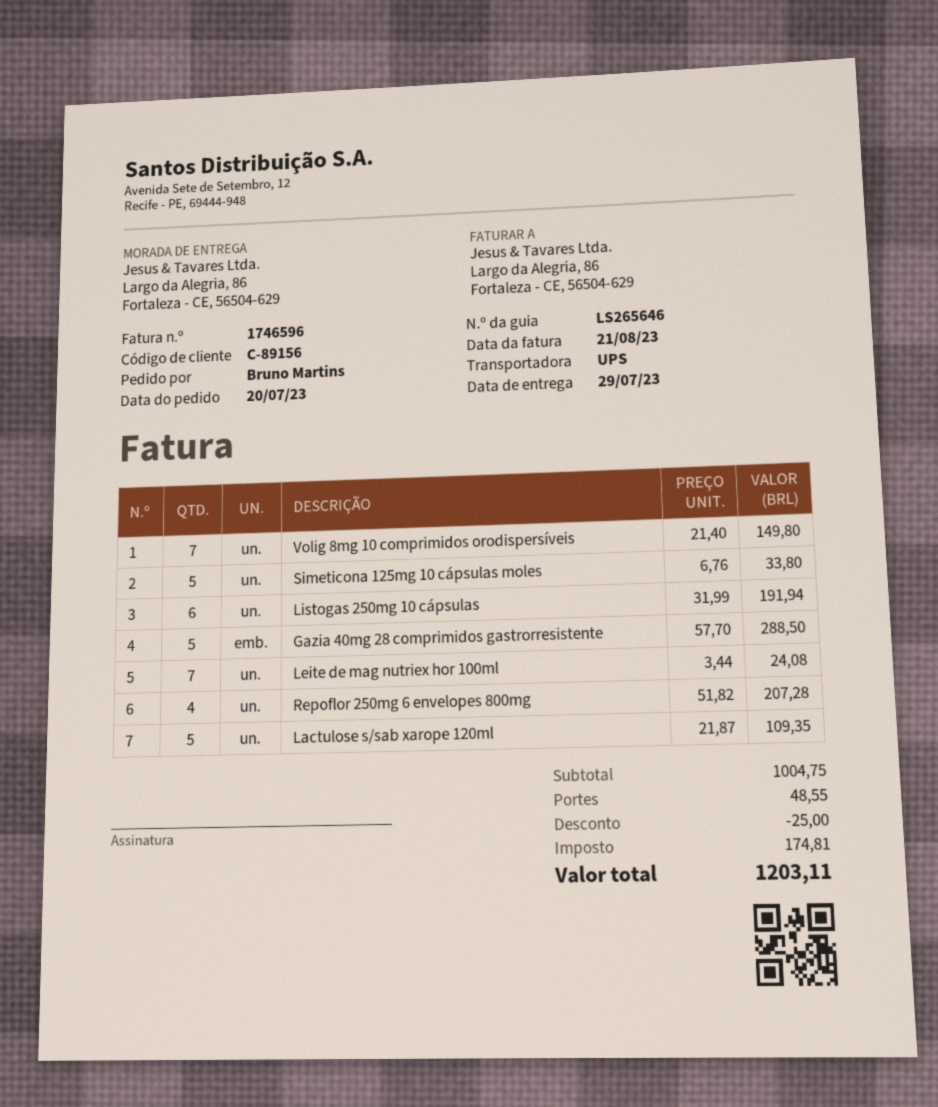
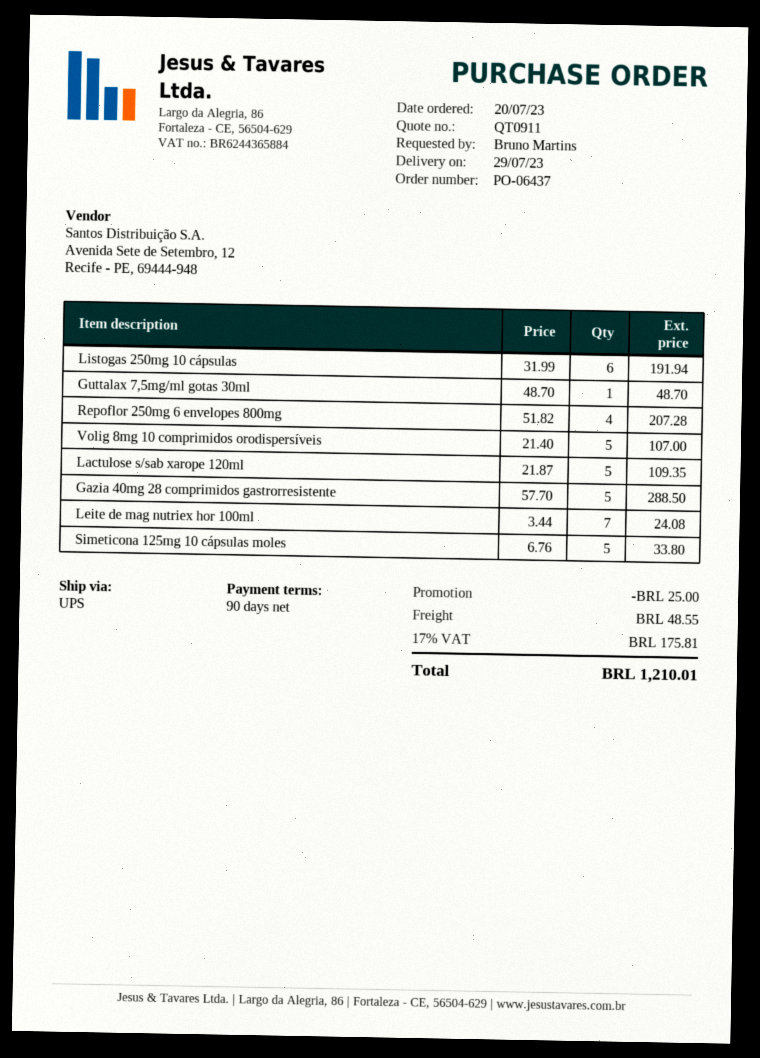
Volig 8mg 10 comprimidos orodispersíveis: 7 x 21.40 = 149.80 -> 5 x 21.40 = 107.00
Guttalax 7,5mg/ml gotas 30ml: none -> 1 x 48.70 = 48.70
tax: 174.81 -> 175.81
total: 1203.11 -> 1210.01

